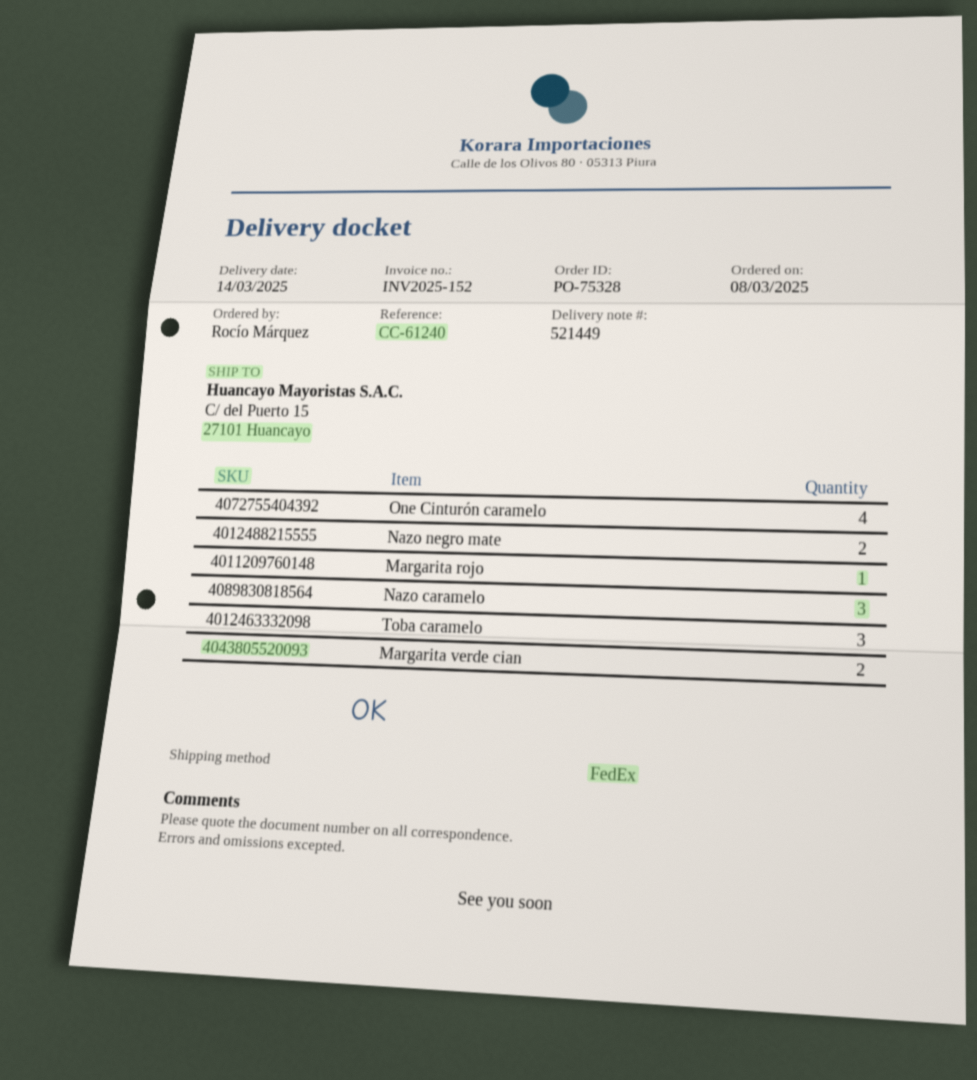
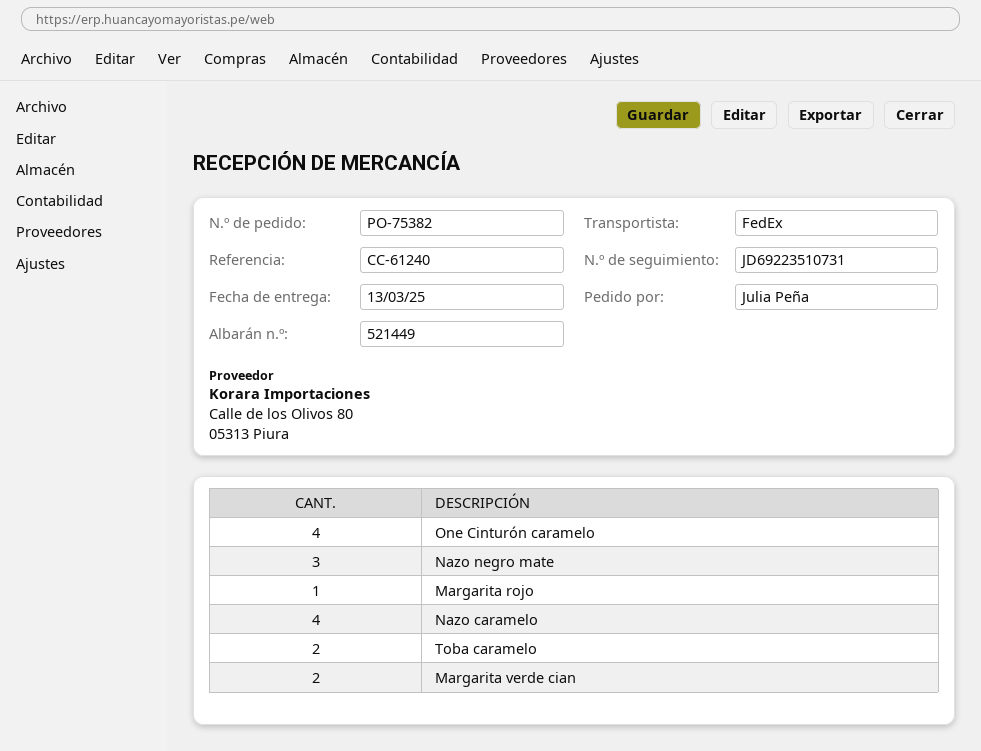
order number: PO-75328 -> PO-75382
delivery date: 2025-03-14 -> 2025-03-13
ordered by: Rocío Márquez -> Julia Peña
Nazo negro mate: 2 -> 3
Nazo caramelo: 3 -> 4
Toba caramelo: 3 -> 2

